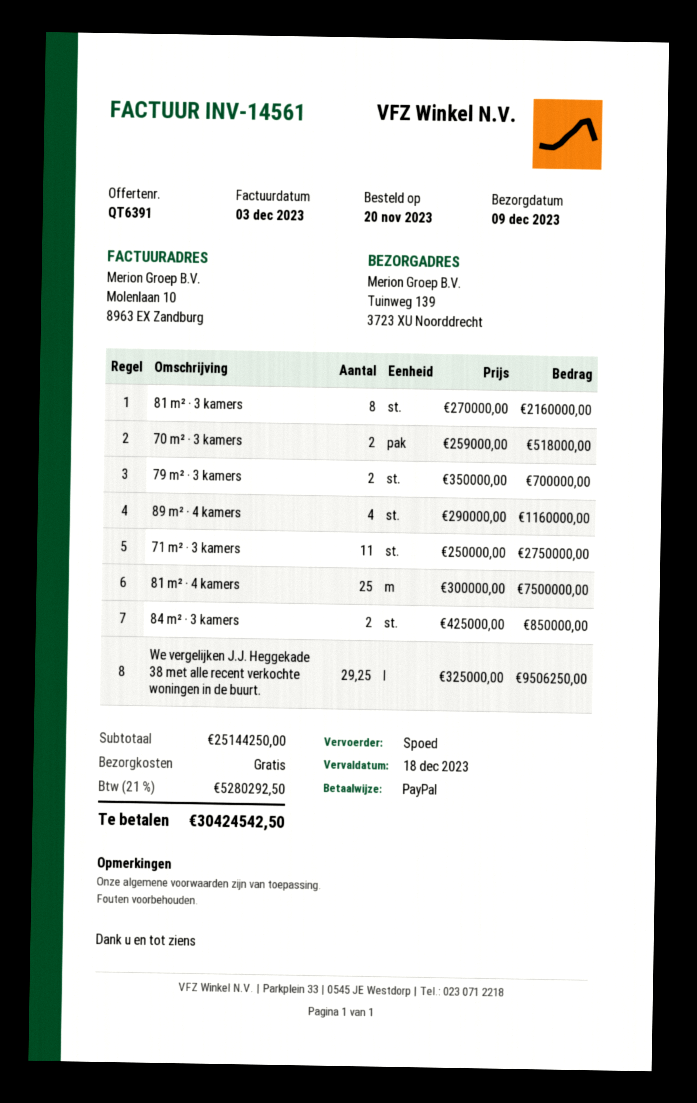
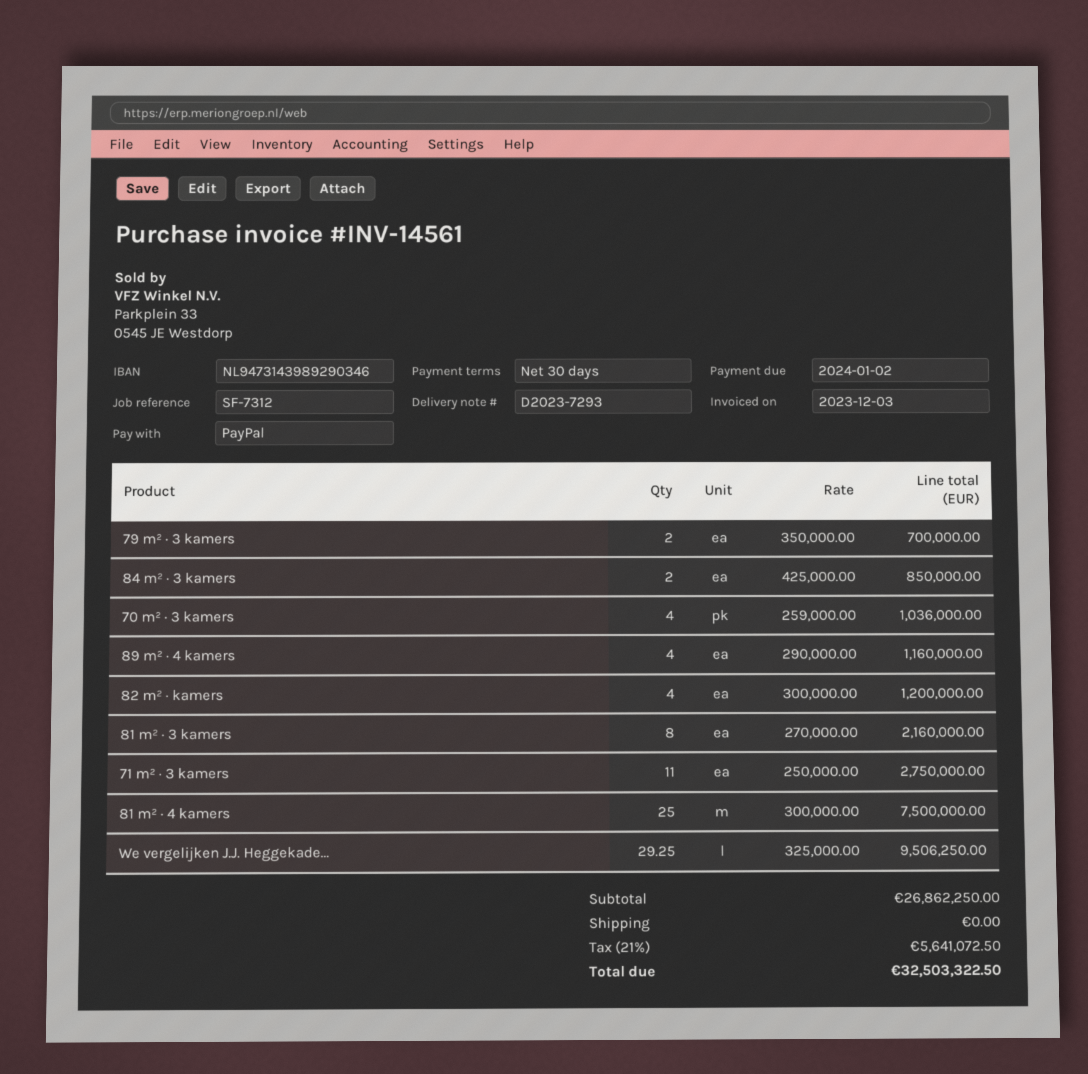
due date: 2023-12-18 -> 2024-01-02
70 m² · 3 kamers: 2 x 259000.00 = 518000.00 -> 4 x 259000.00 = 1036000.00
82 m² · kamers: none -> 4 x 300000.00 = 1200000.00
subtotal: 25144250.00 -> 26862250.00
tax: 21% = 5280292.50 -> 21% = 5641072.50
total: 30424542.50 -> 32503322.50

